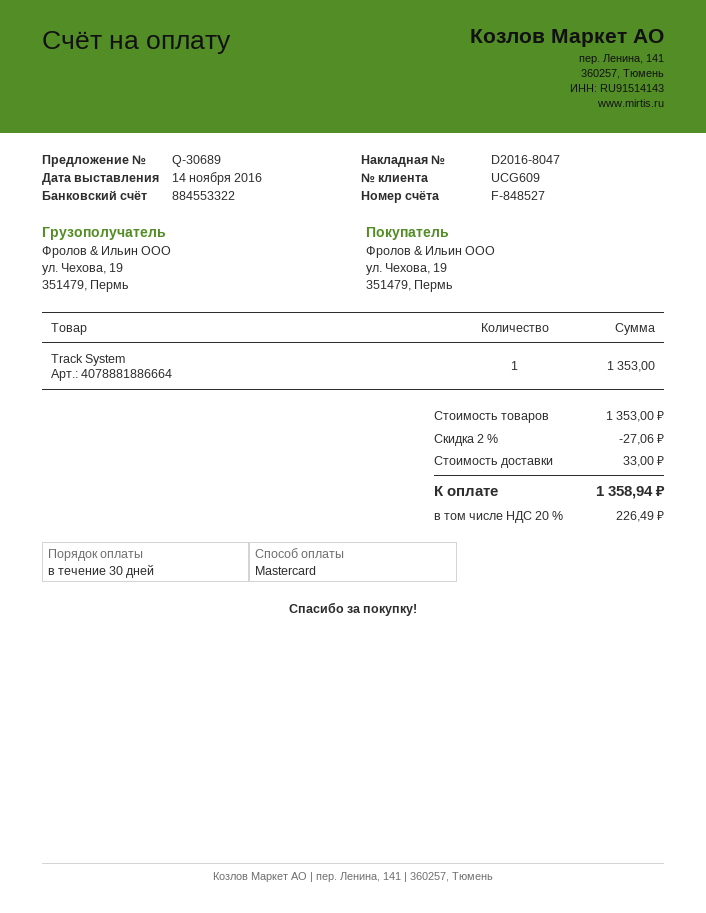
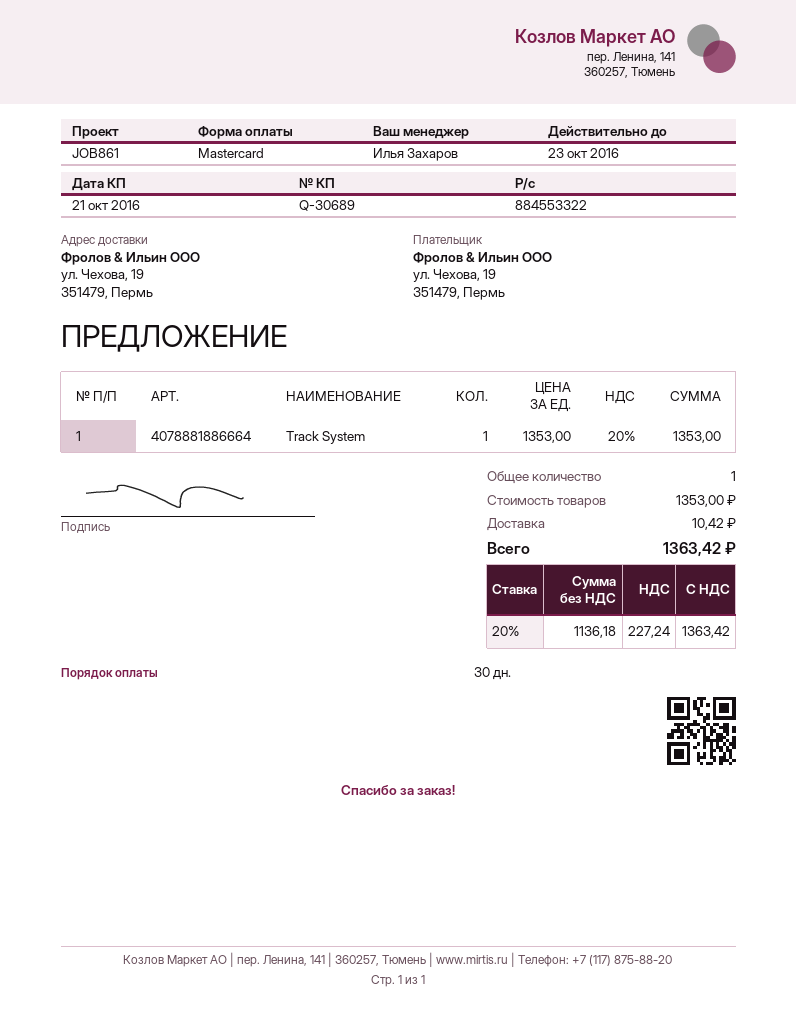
discount: 2% = 27.06 -> none
shipping: 33.00 -> 10.42
tax: 20% = 226.49 -> 20% = 227.24
total: 1358.94 -> 1363.42

